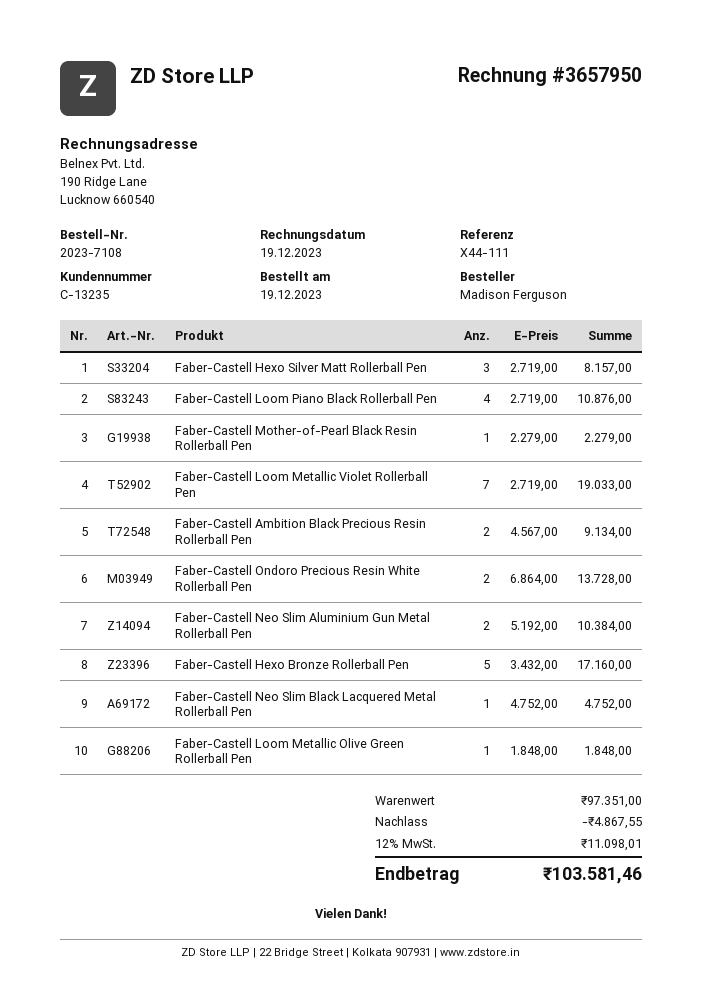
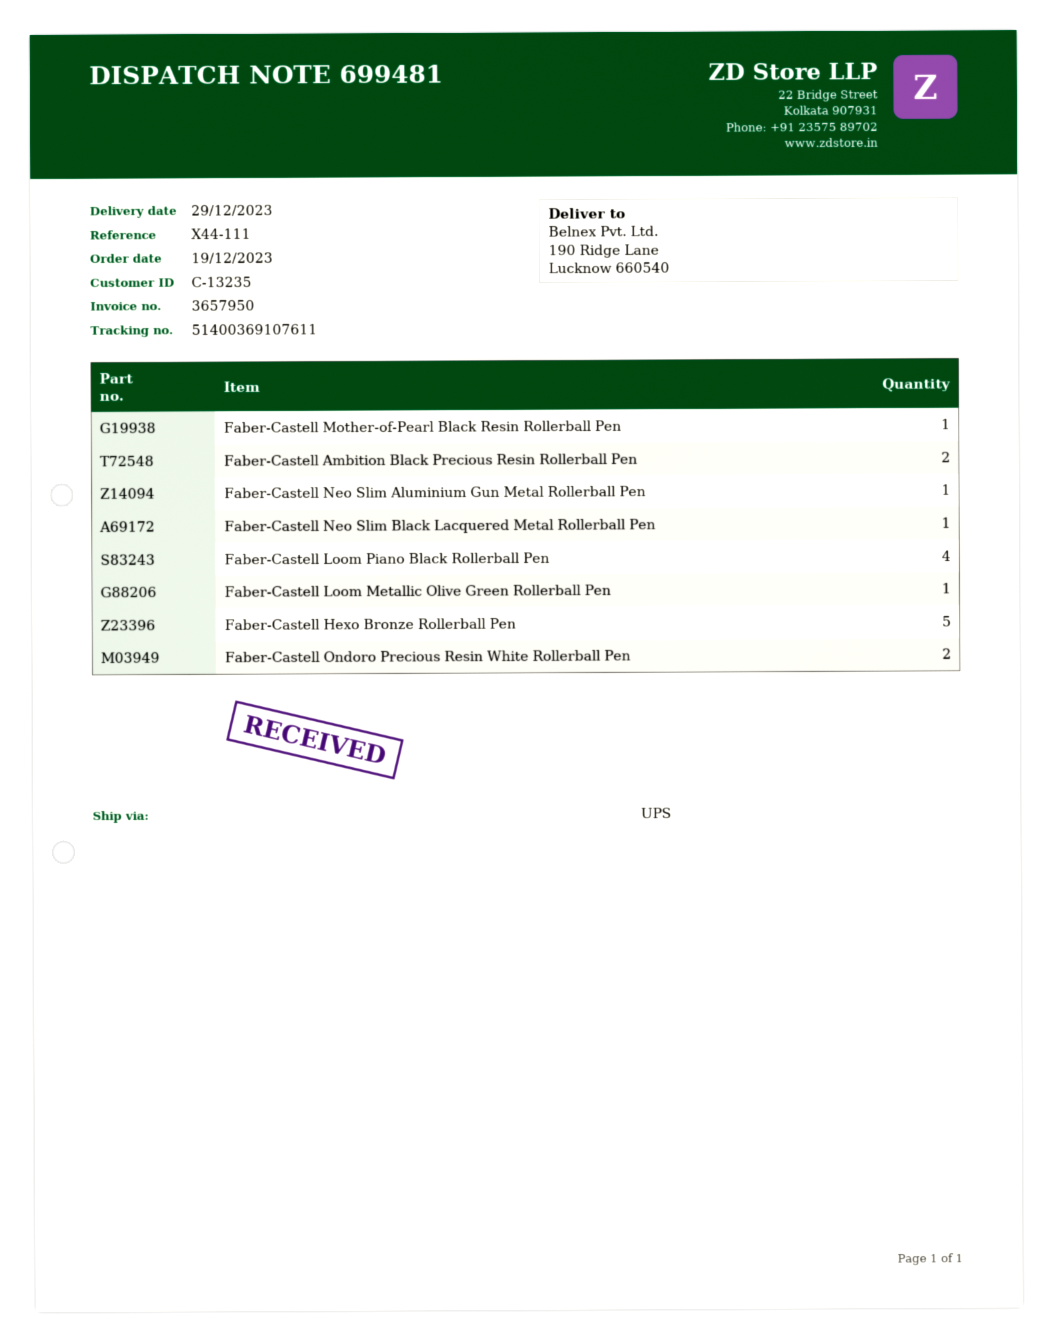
Faber-Castell Hexo Silver Matt Rollerball Pen: 3 -> none
Faber-Castell Loom Metallic Violet Rollerball Pen: 7 -> none
Faber-Castell Neo Slim Aluminium Gun Metal Rollerball Pen: 2 -> 1

